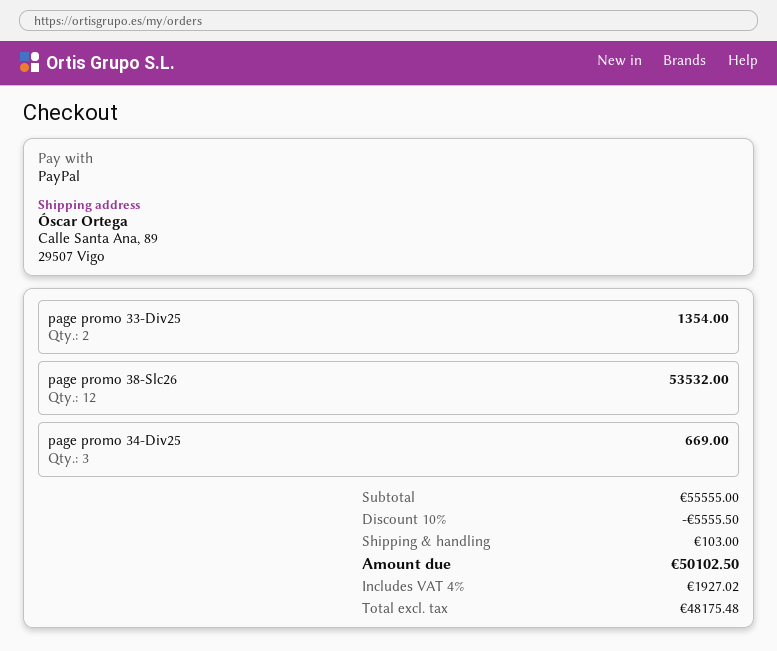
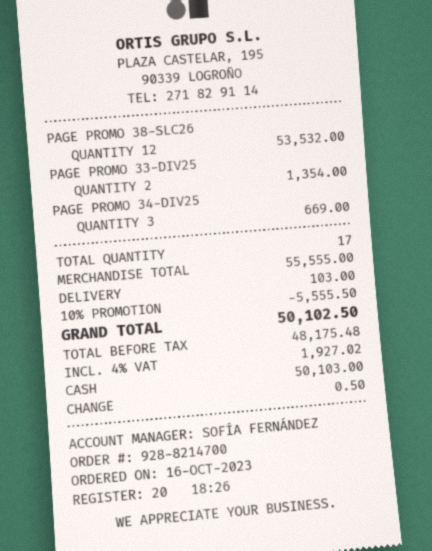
payment method: PayPal -> cash

